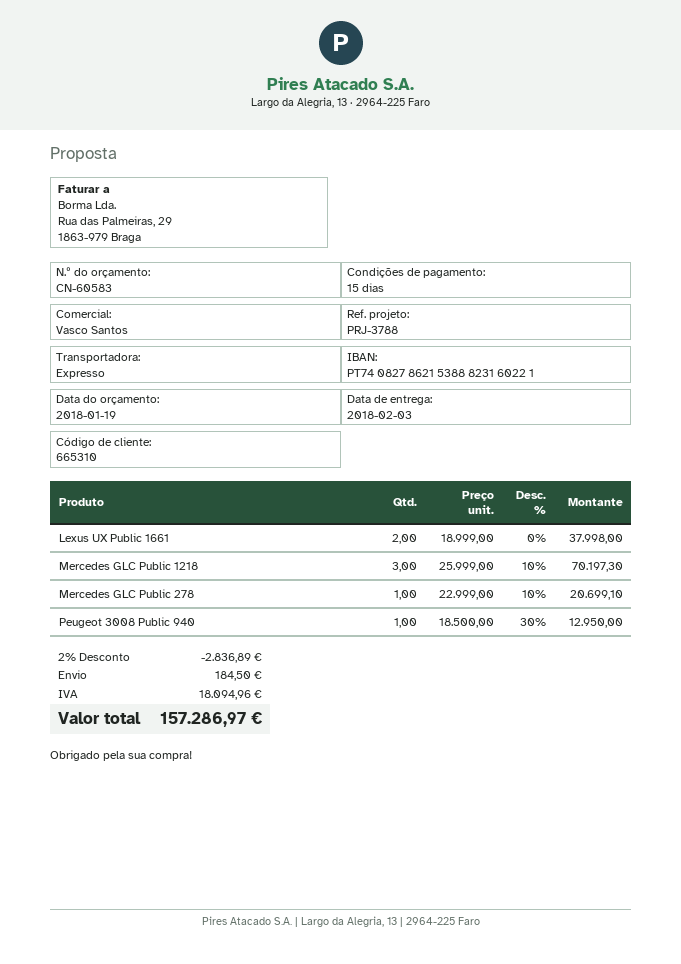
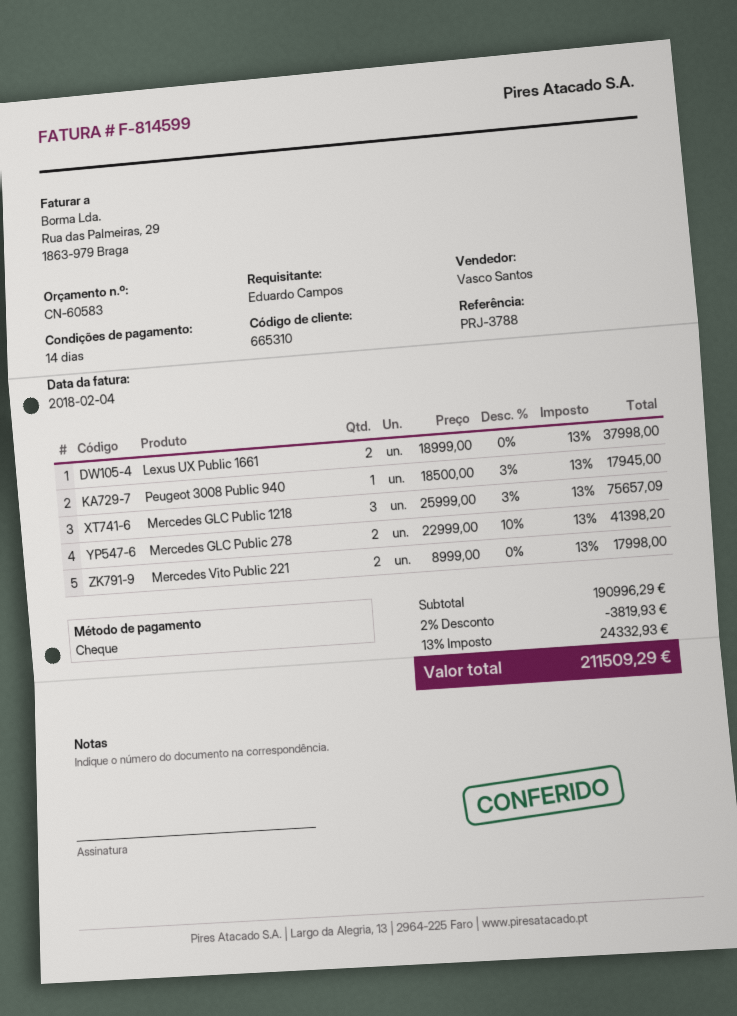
payment terms: 15 days -> 14 days
Mercedes GLC Public 1218: 3 x 25999.00 - 10% = 70197.30 -> 3 x 25999.00 - 3% = 75657.09
Mercedes GLC Public 278: 1 x 22999.00 - 10% = 20699.10 -> 2 x 22999.00 - 10% = 41398.20
Peugeot 3008 Public 940: 1 x 18500.00 - 30% = 12950.00 -> 1 x 18500.00 - 3% = 17945.00
Mercedes Vito Public 221: none -> 2 x 8999.00 = 17998.00
discount: 2% = 2836.89 -> 2% = 3819.93
shipping: 184.50 -> none
tax: 18094.96 -> 24332.93
total: 157286.97 -> 211509.29

